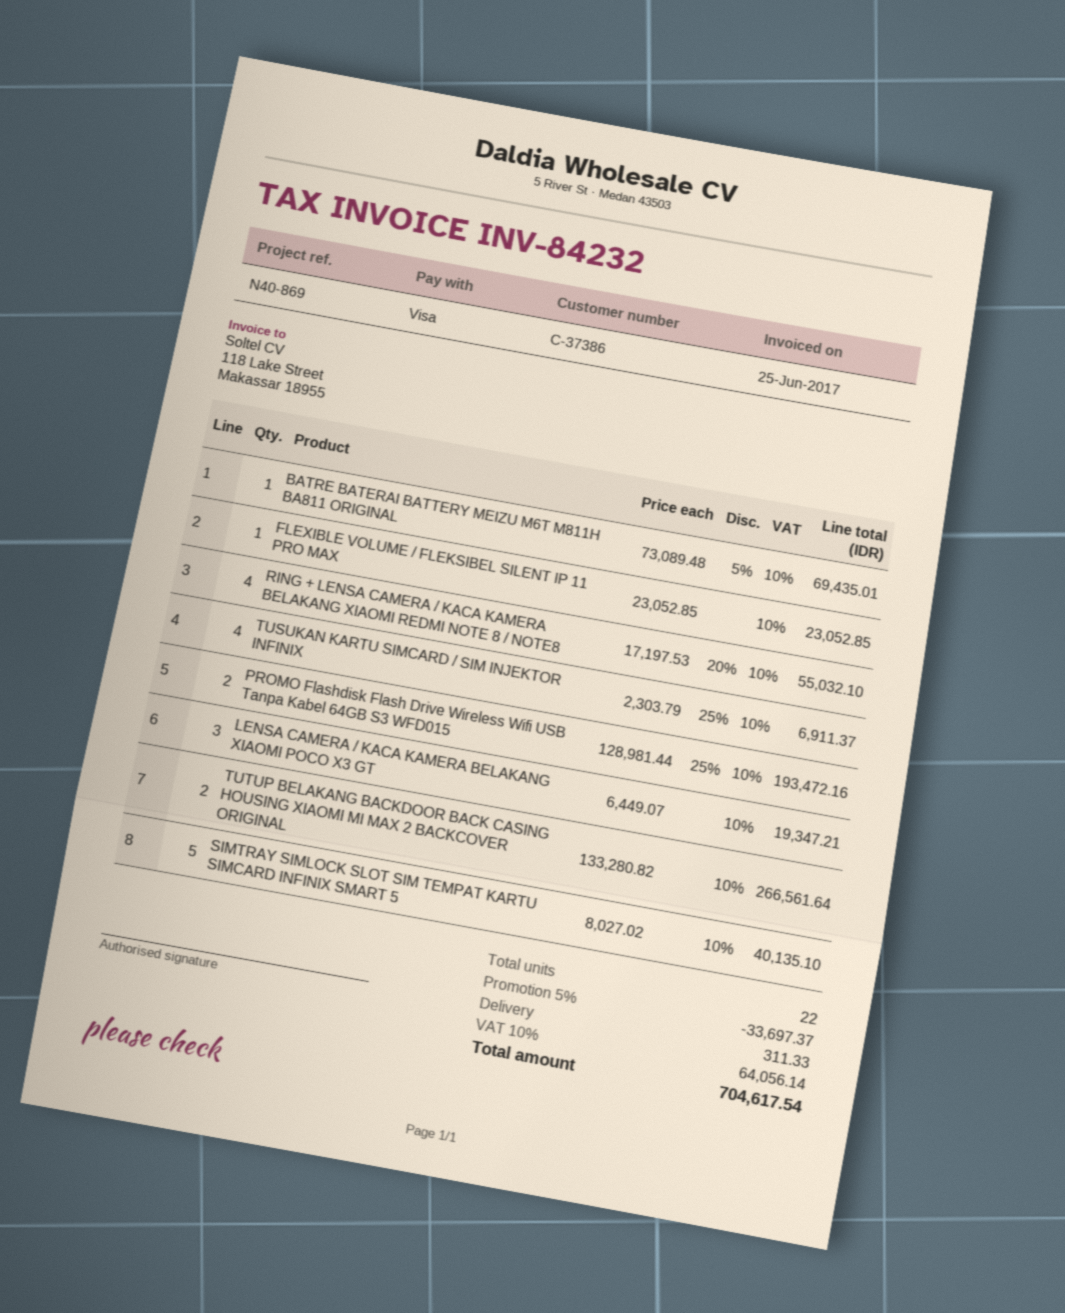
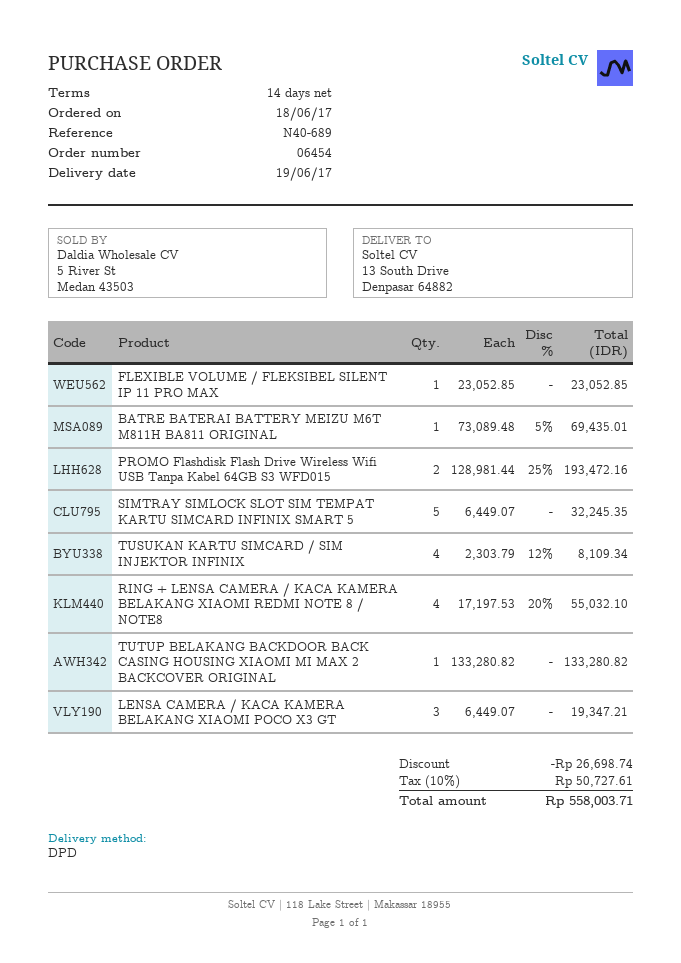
reference: N40-869 -> N40-689
TUSUKAN KARTU SIMCARD / SIM INJEKTOR INFINIX: 4 x 2303.79 - 25% = 6911.37 -> 4 x 2303.79 - 12% = 8109.34
TUTUP BELAKANG BACKDOOR BACK CASING HOUSING XIAOMI MI MAX 2 BACKCOVER ORIGINAL: 2 x 133280.82 = 266561.64 -> 1 x 133280.82 = 133280.82
SIMTRAY SIMLOCK SLOT SIM TEMPAT KARTU SIMCARD INFINIX SMART 5: 5 x 8027.02 = 40135.10 -> 5 x 6449.07 = 32245.35
discount: 33697.37 -> 26698.74
shipping: 311.33 -> none
tax: 10% = 64056.14 -> 10% = 50727.61
total: 704617.54 -> 558003.71

